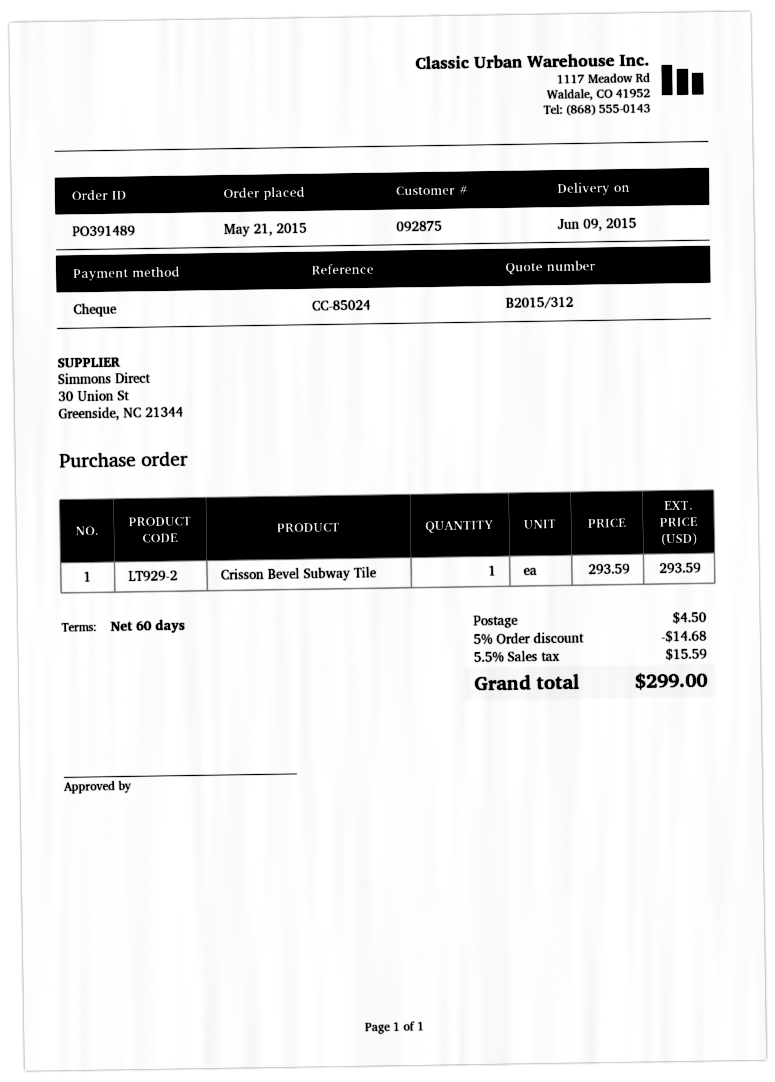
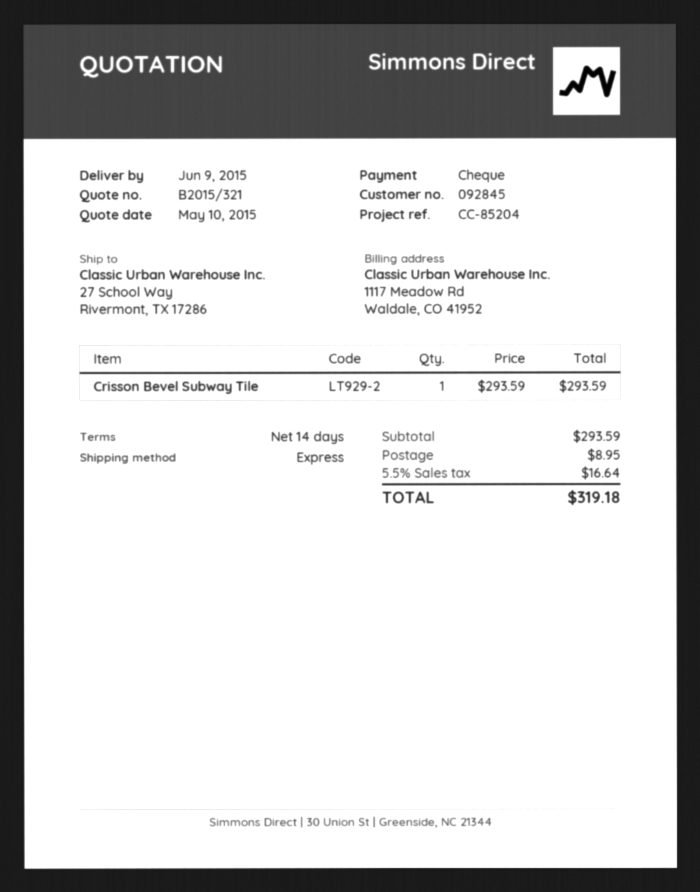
quote number: B2015/312 -> B2015/321
payment terms: 60 days -> 14 days
customer number: 092875 -> 092845
reference: CC-85024 -> CC-85204
discount: 5% = 14.68 -> none
shipping: 4.50 -> 8.95
tax: 5.5% = 15.59 -> 5.5% = 16.64
total: 299.00 -> 319.18

